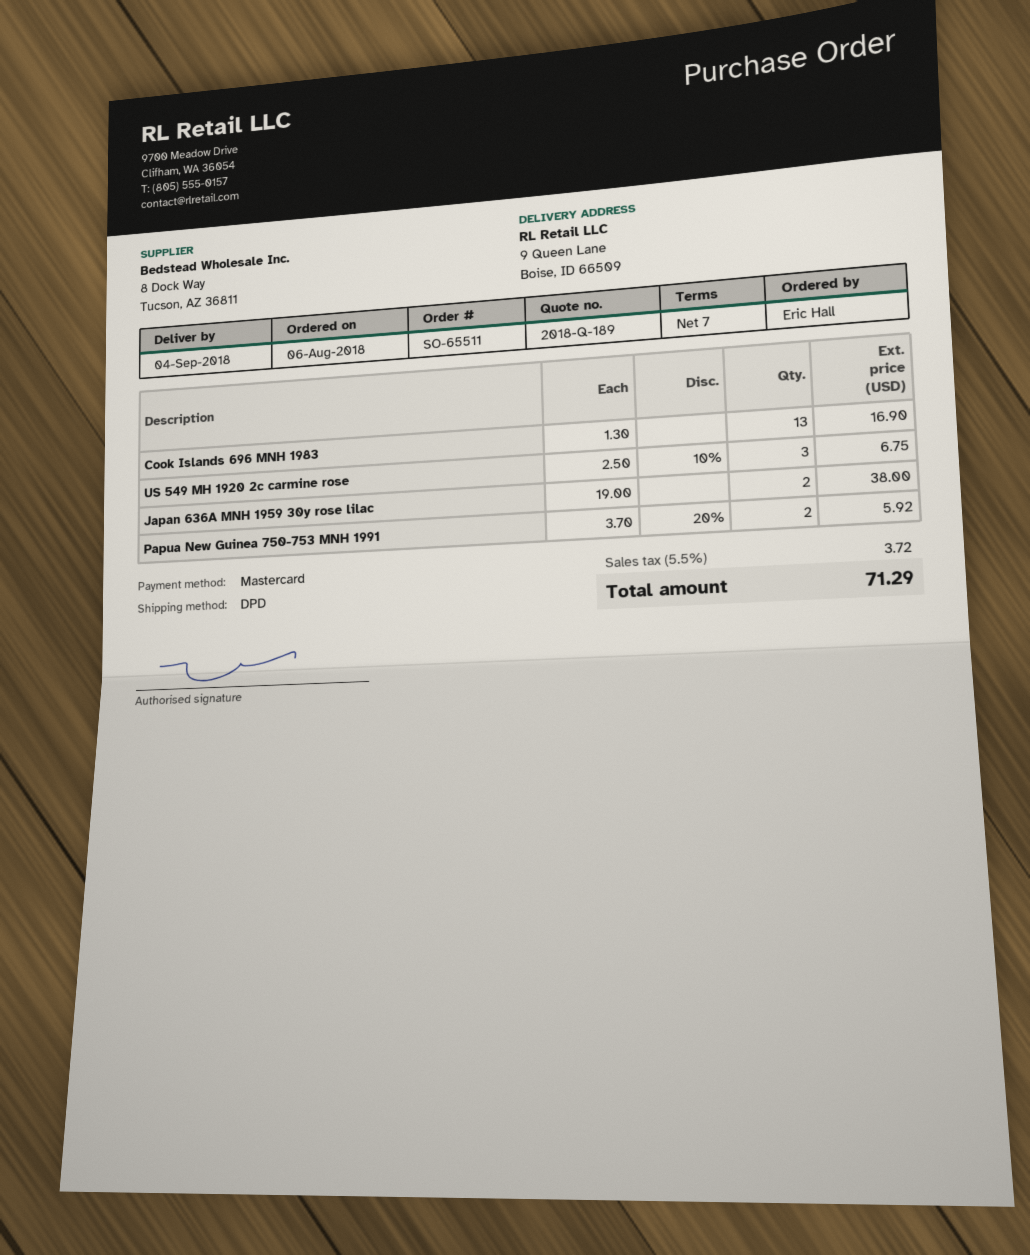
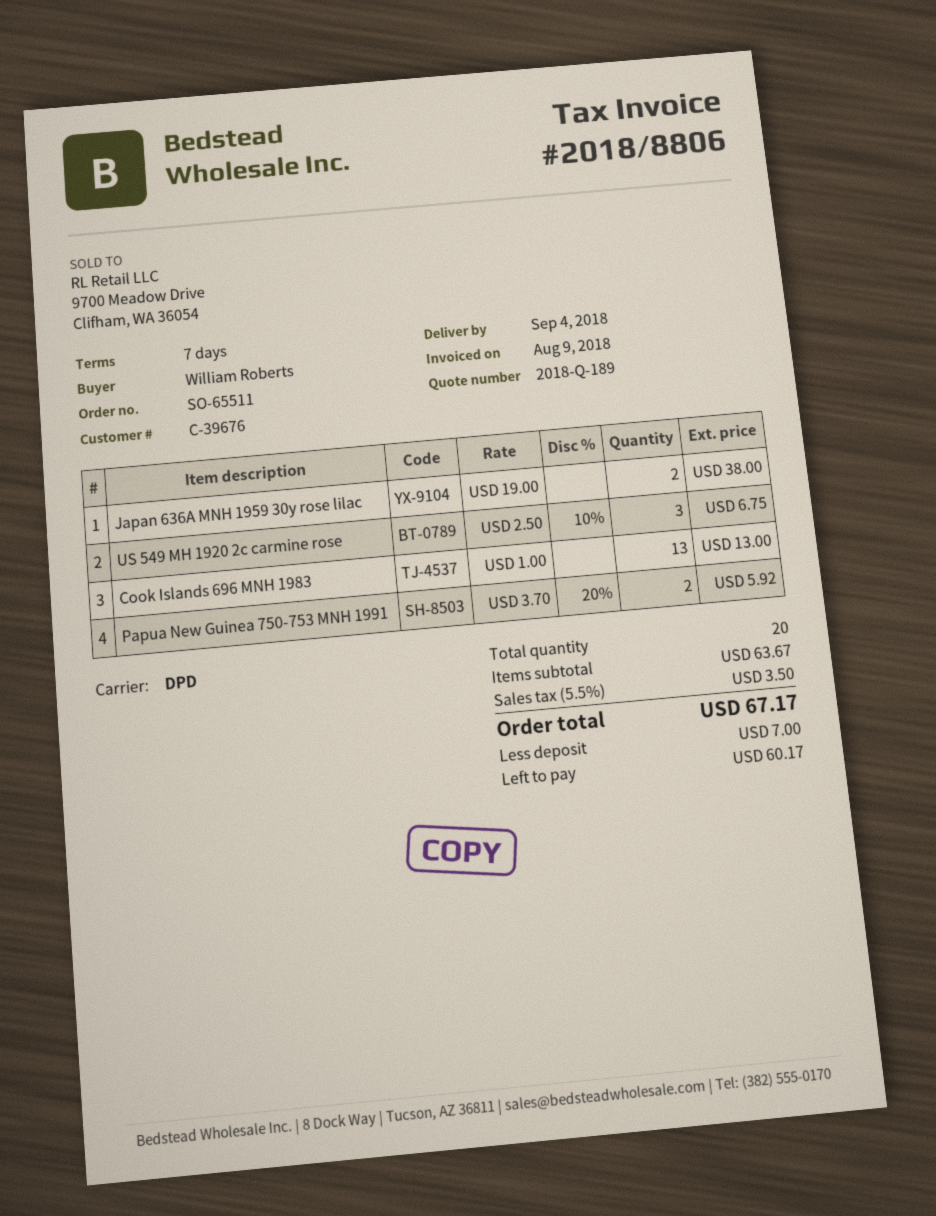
ordered by: Eric Hall -> William Roberts
Cook Islands 696 MNH 1983: 13 x 1.30 = 16.90 -> 13 x 1.00 = 13.00
tax: 5.5% = 3.72 -> 5.5% = 3.50
total: 71.29 -> 67.17

